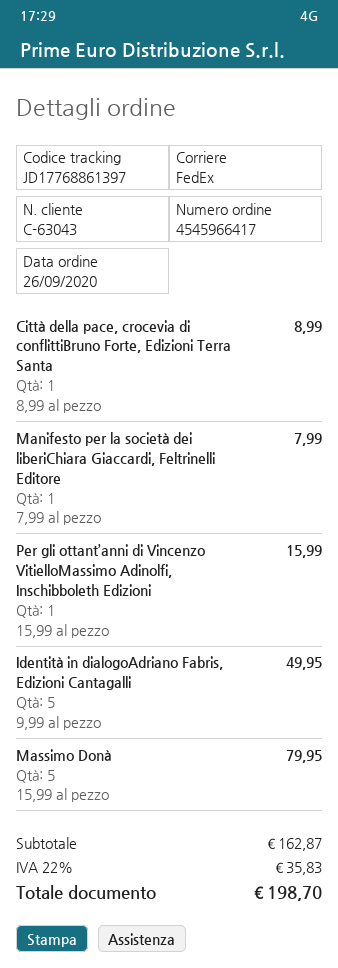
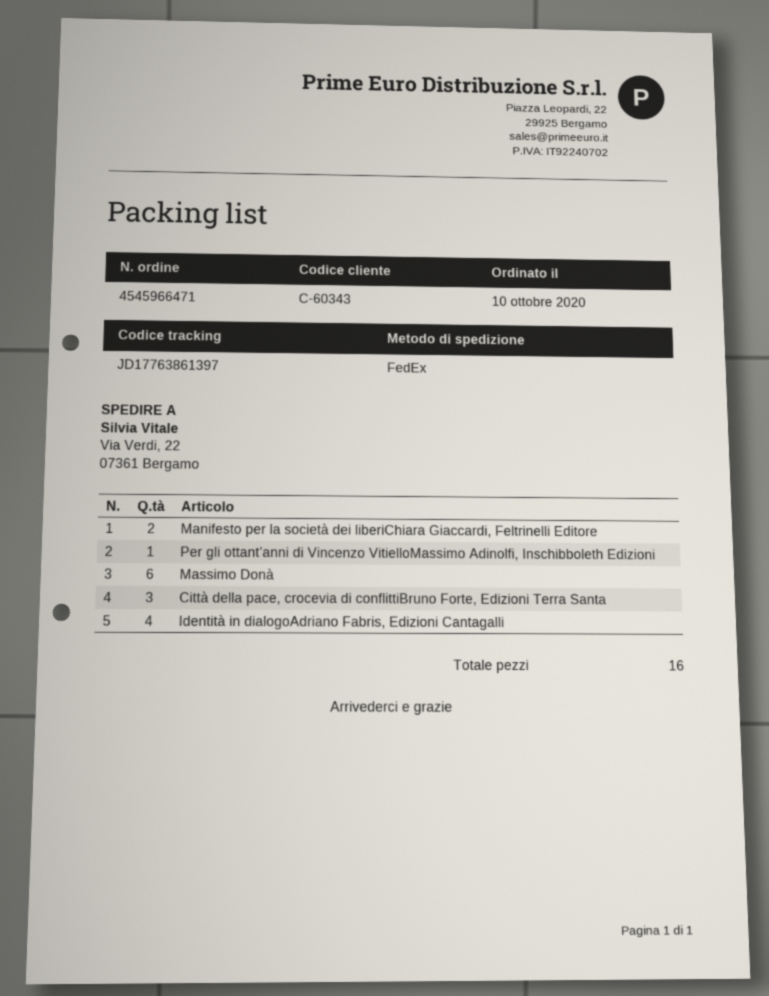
order number: 4545966417 -> 4545966471
order date: 2020-09-26 -> 2020-10-10
customer number: C-63043 -> C-60343
tracking number: JD17768861397 -> JD17763861397
Città della pace, crocevia di conflittiBruno Forte, Edizioni Terra Santa: 1 -> 3
Manifesto per la società dei liberiChiara Giaccardi, Feltrinelli Editore: 1 -> 2
Identità in dialogoAdriano Fabris, Edizioni Cantagalli: 5 -> 4
Massimo Donà: 5 -> 6

